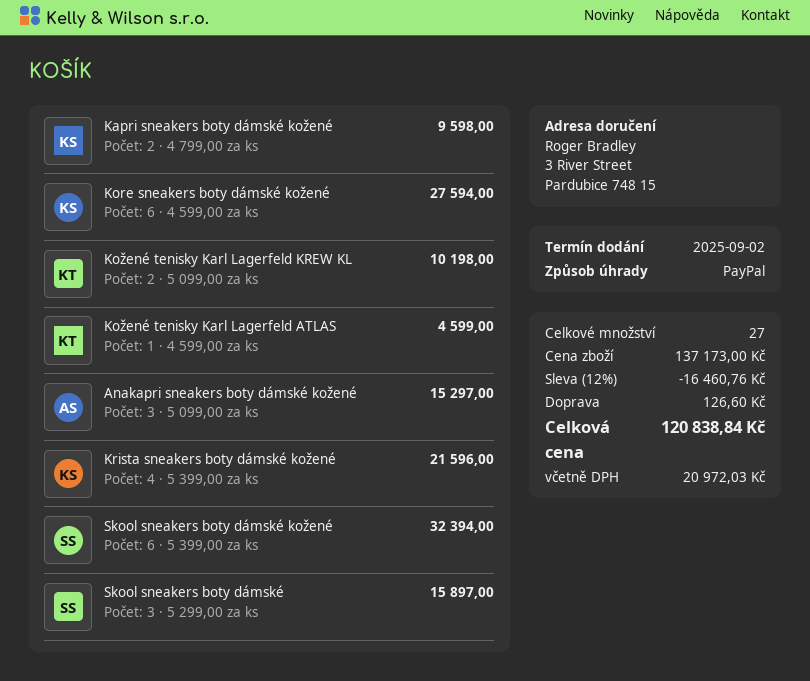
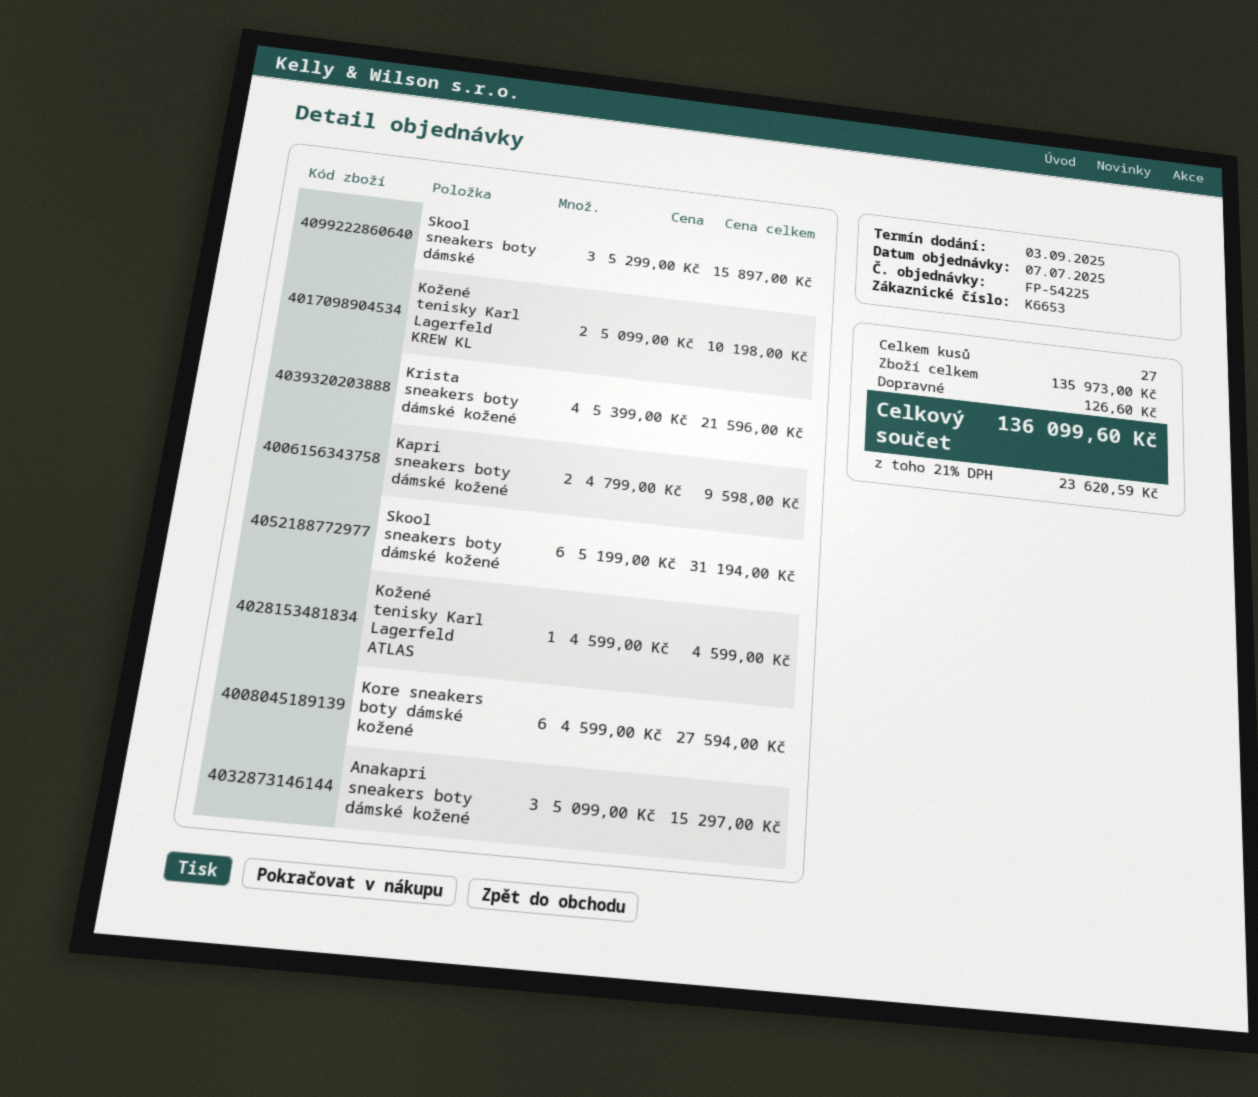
delivery date: 2025-09-02 -> 2025-09-03
Skool sneakers boty dámské kožené: 6 x 5399.00 = 32394.00 -> 6 x 5199.00 = 31194.00
subtotal: 137173.00 -> 135973.00
discount: 12% = 16460.76 -> none
tax: 20972.03 -> 23620.59
total: 120838.84 -> 136099.60

